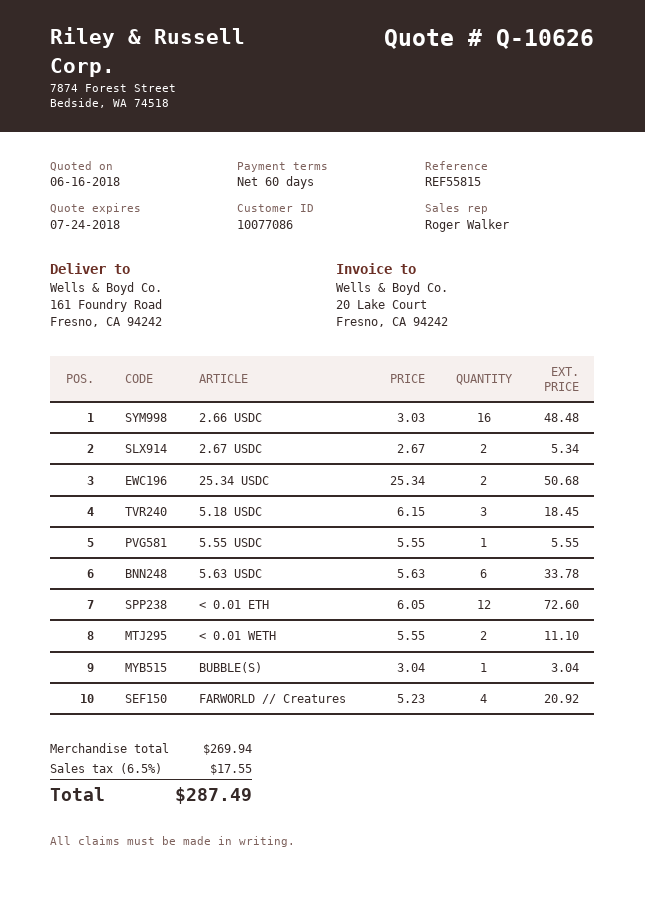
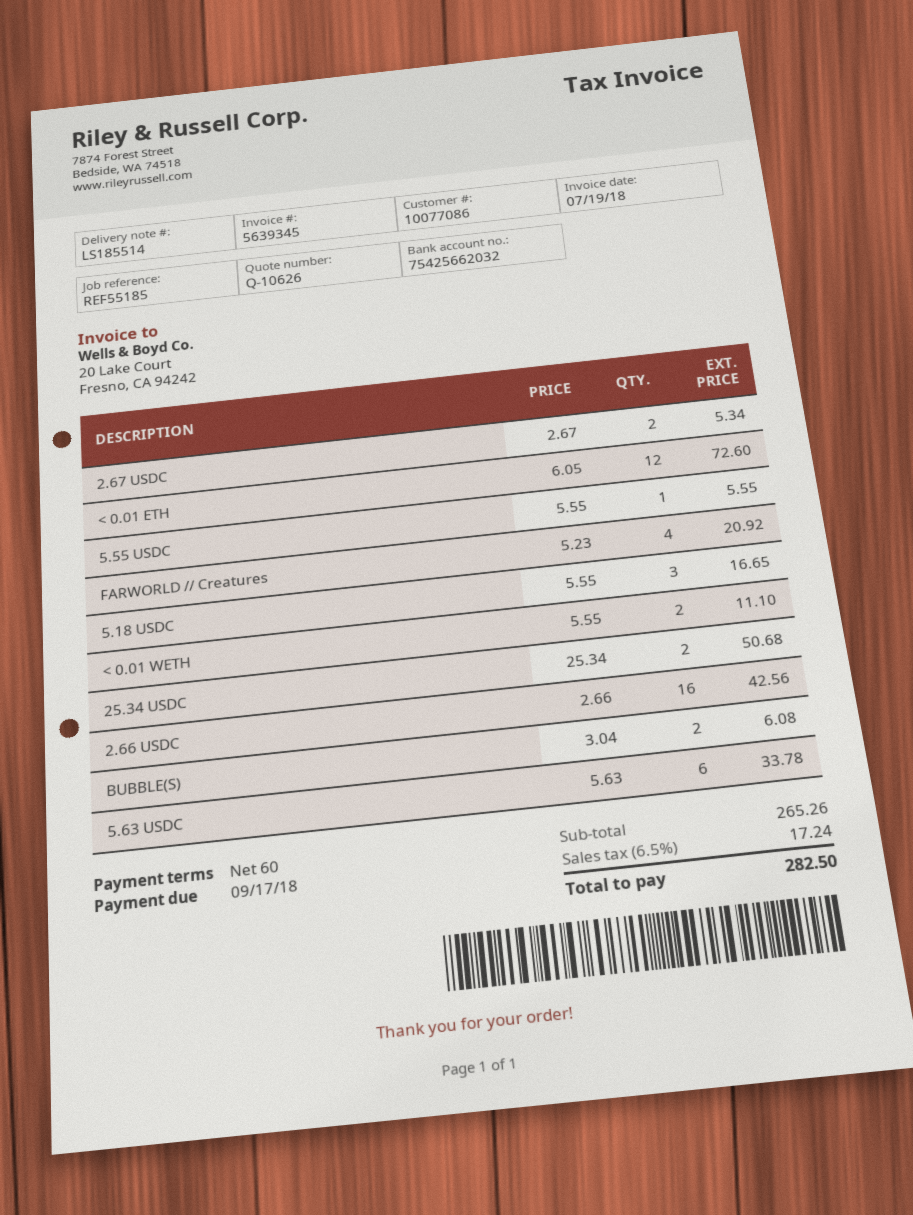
reference: REF55815 -> REF55185
2.66 USDC: 16 x 3.03 = 48.48 -> 16 x 2.66 = 42.56
5.18 USDC: 3 x 6.15 = 18.45 -> 3 x 5.55 = 16.65
BUBBLE(S): 1 x 3.04 = 3.04 -> 2 x 3.04 = 6.08
subtotal: 269.94 -> 265.26
tax: 6.5% = 17.55 -> 6.5% = 17.24
total: 287.49 -> 282.50

